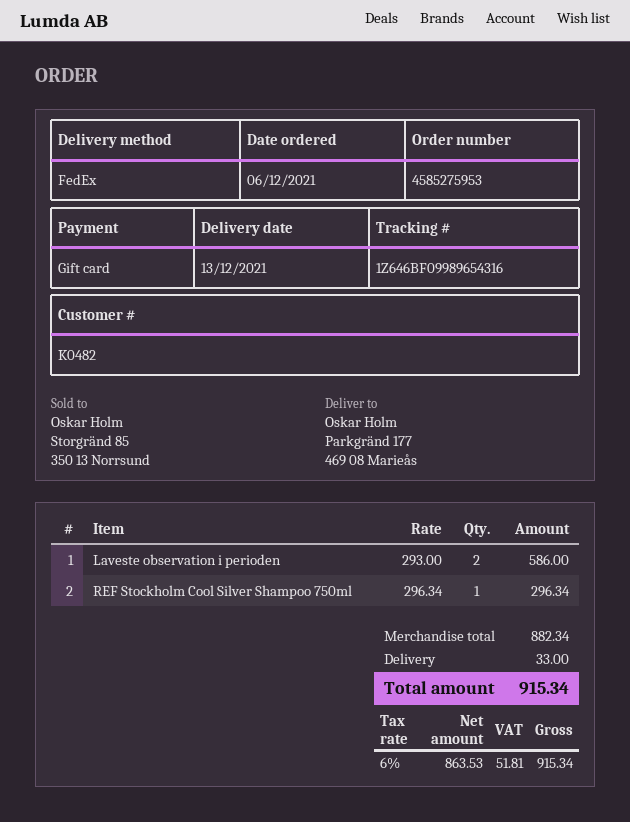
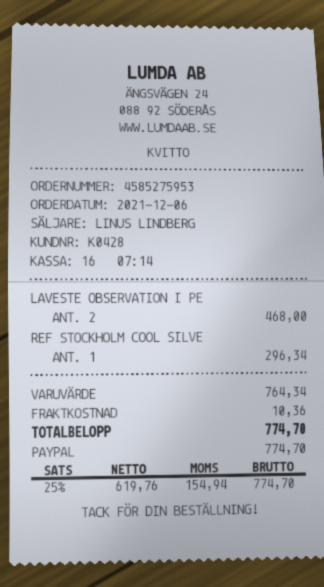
customer number: K0482 -> K0428
payment method: gift card -> PayPal
Laveste observation i perioden: 2 for 586.00 -> 2 for 468.00
subtotal: 882.34 -> 764.34
shipping: 33.00 -> 10.36
net: 863.53 -> 619.76
tax: 6% = 51.81 -> 25% = 154.94
total: 915.34 -> 774.70

